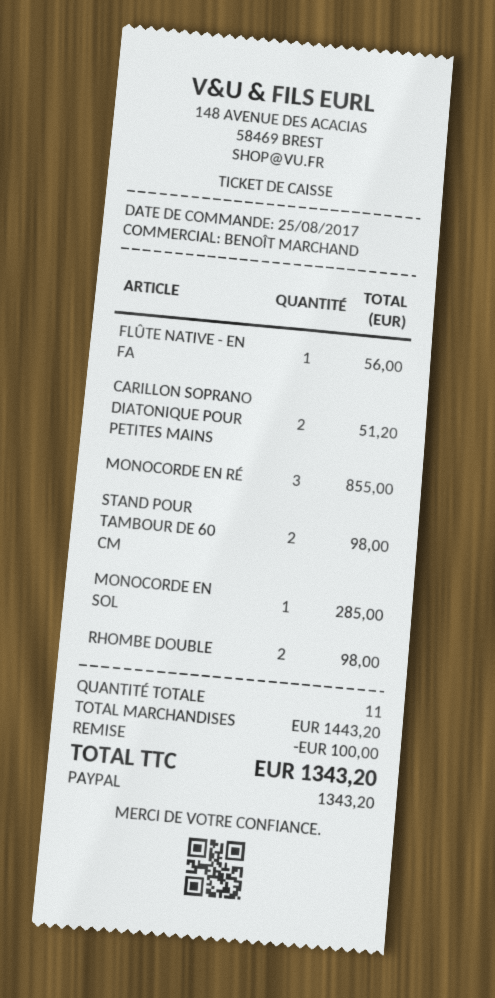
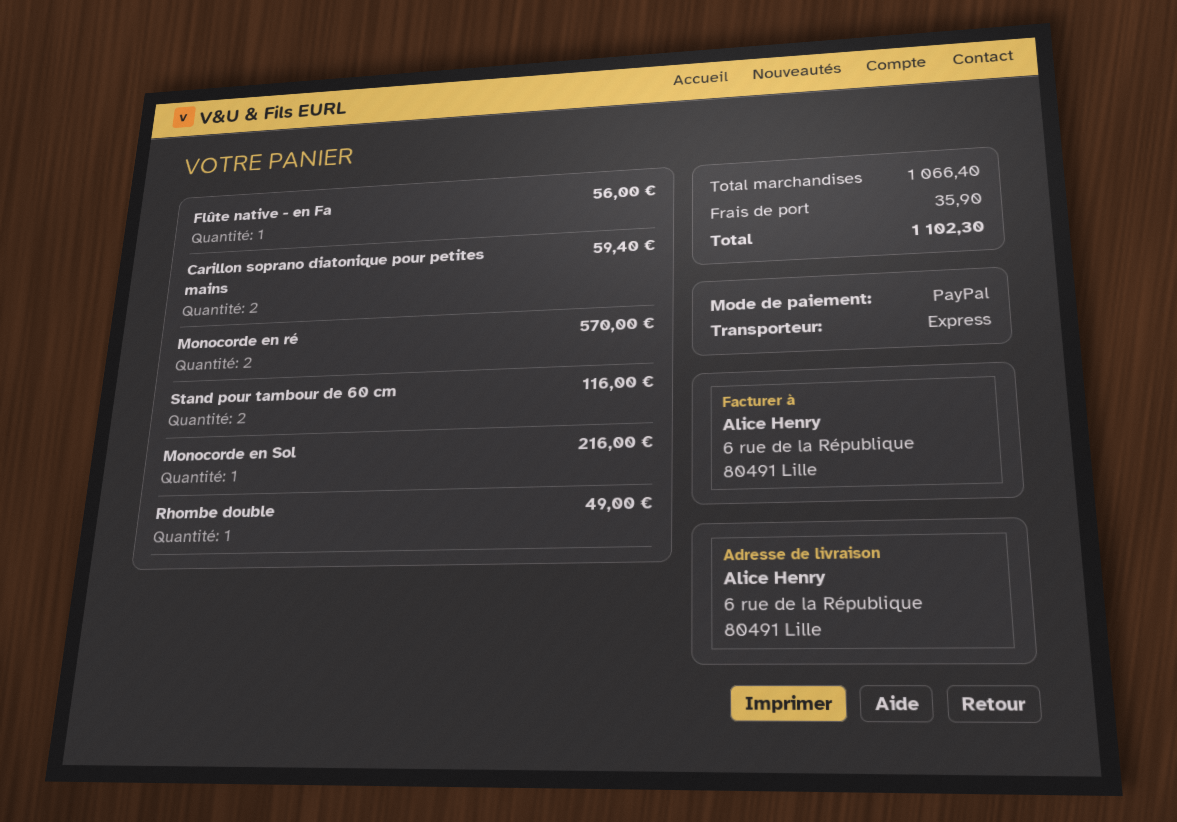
CARILLON SOPRANO DIATONIQUE POUR PETITES MAINS: 2 for 51.20 -> 2 for 59.40
MONOCORDE EN RÉ: 3 for 855.00 -> 2 for 570.00
STAND POUR TAMBOUR DE 60 CM: 2 for 98.00 -> 2 for 116.00
MONOCORDE EN SOL: 1 for 285.00 -> 1 for 216.00
RHOMBE DOUBLE: 2 for 98.00 -> 1 for 49.00
subtotal: 1443.20 -> 1066.40
discount: 100.00 -> none
shipping: none -> 35.90
total: 1343.20 -> 1102.30

